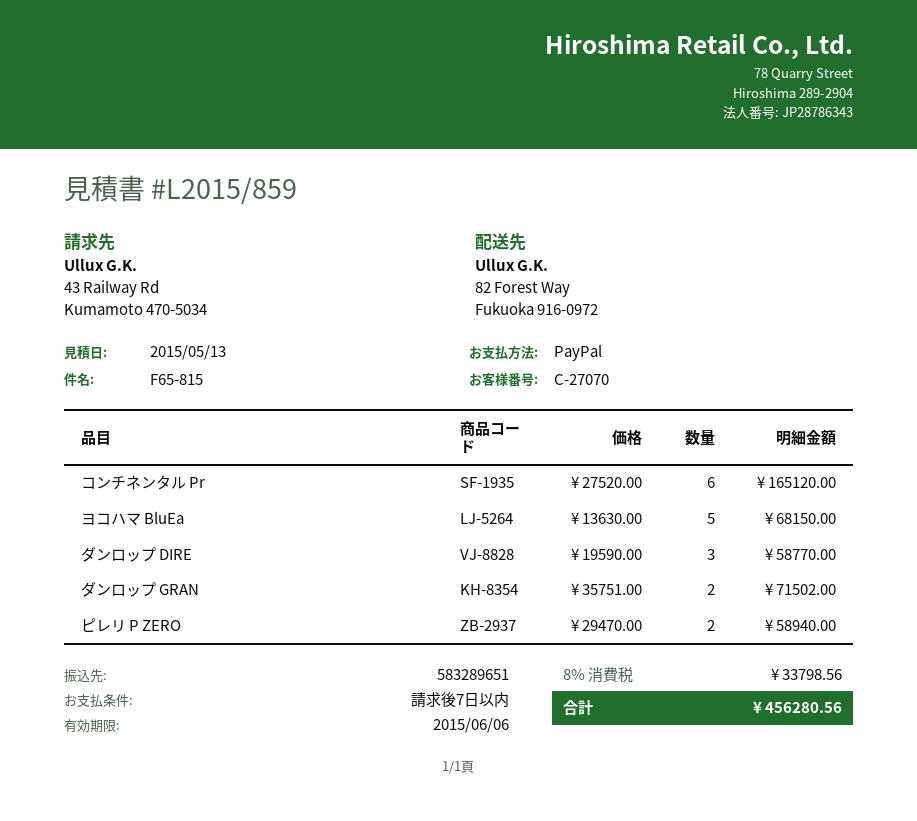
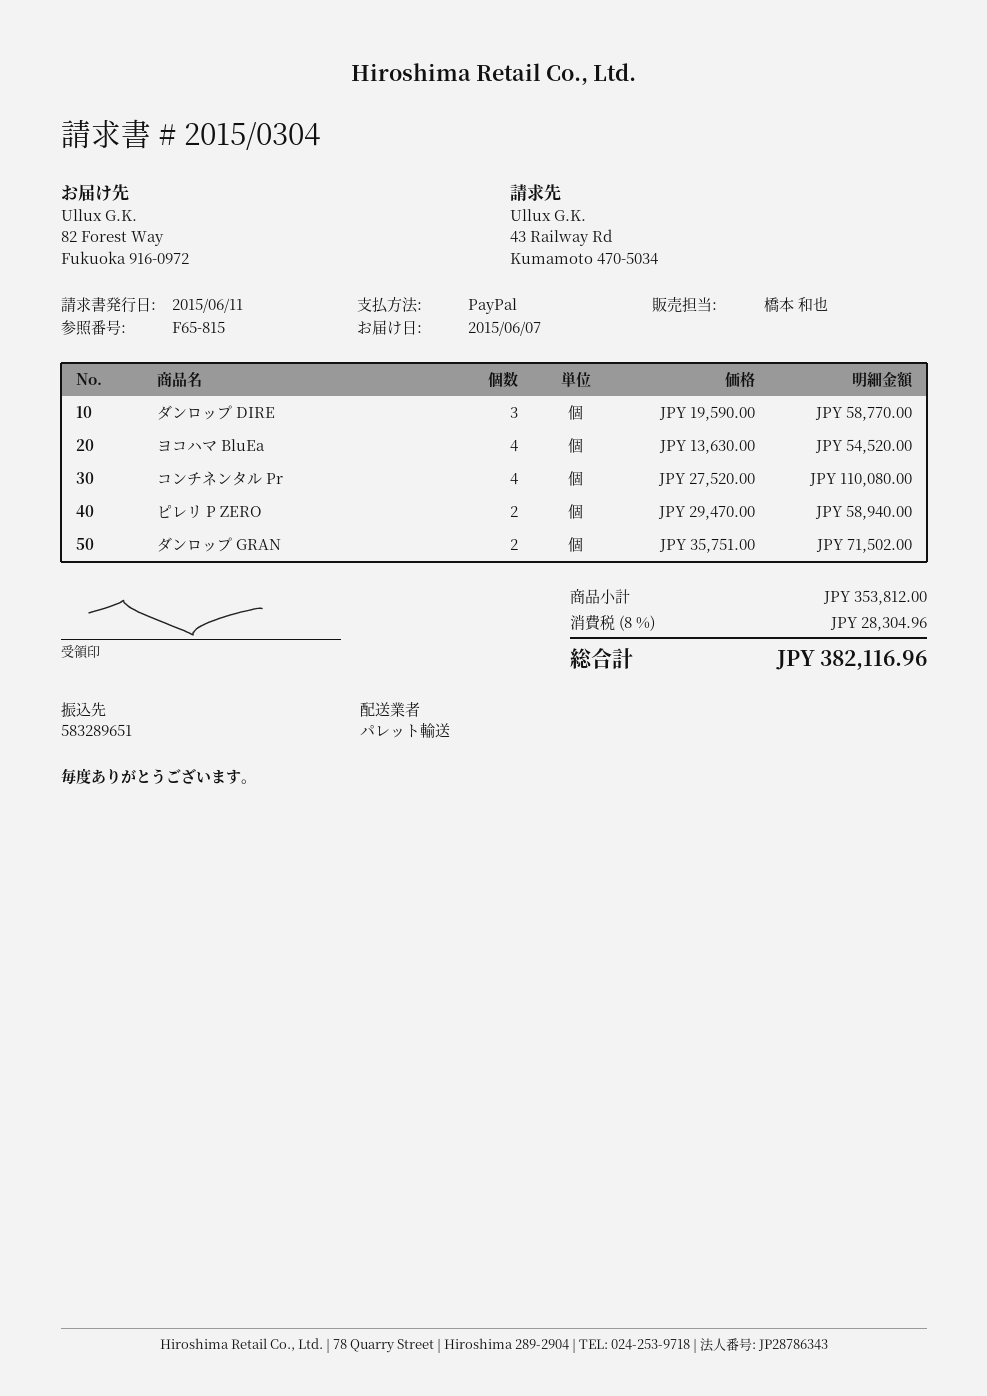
コンチネンタル Pr: 6 x 27520.00 = 165120.00 -> 4 x 27520.00 = 110080.00
ヨコハマ BluEa: 5 x 13630.00 = 68150.00 -> 4 x 13630.00 = 54520.00
tax: 8% = 33798.56 -> 8% = 28304.96
total: 456280.56 -> 382116.96

